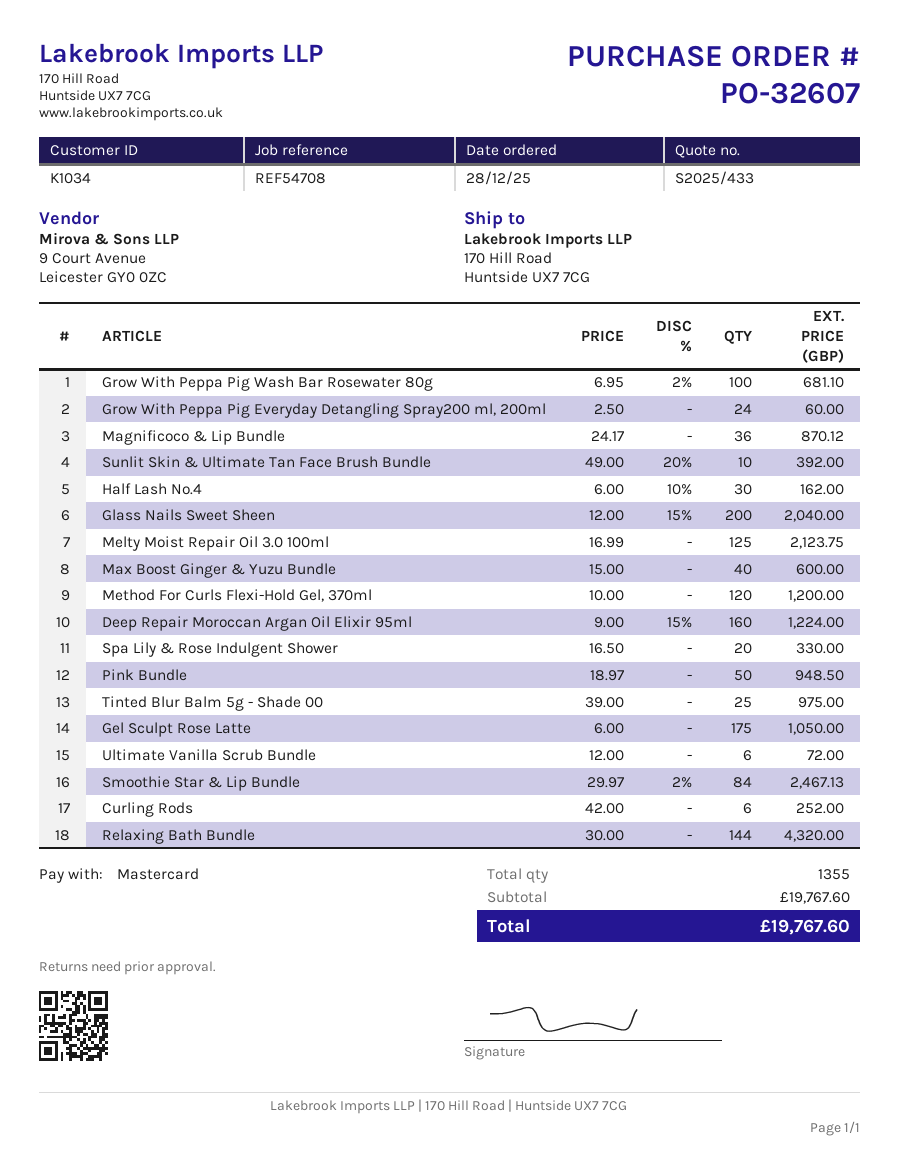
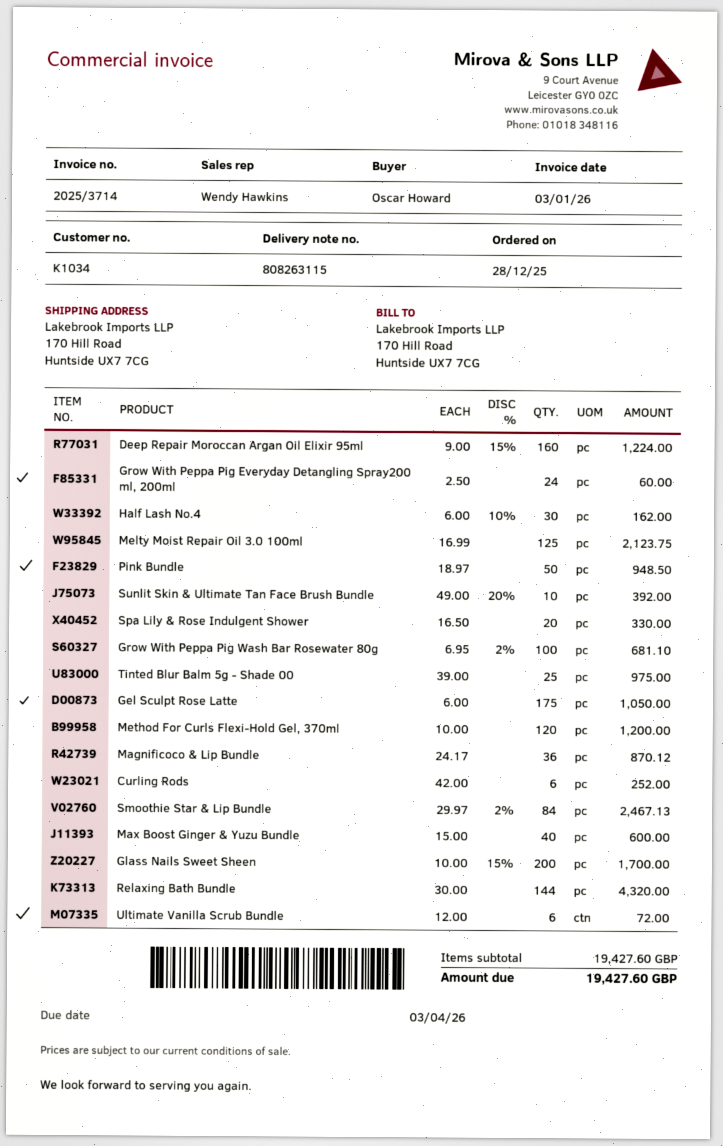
Glass Nails Sweet Sheen: 200 x 12.00 - 15% = 2040.00 -> 200 x 10.00 - 15% = 1700.00
subtotal: 19767.60 -> 19427.60
total: 19767.60 -> 19427.60

